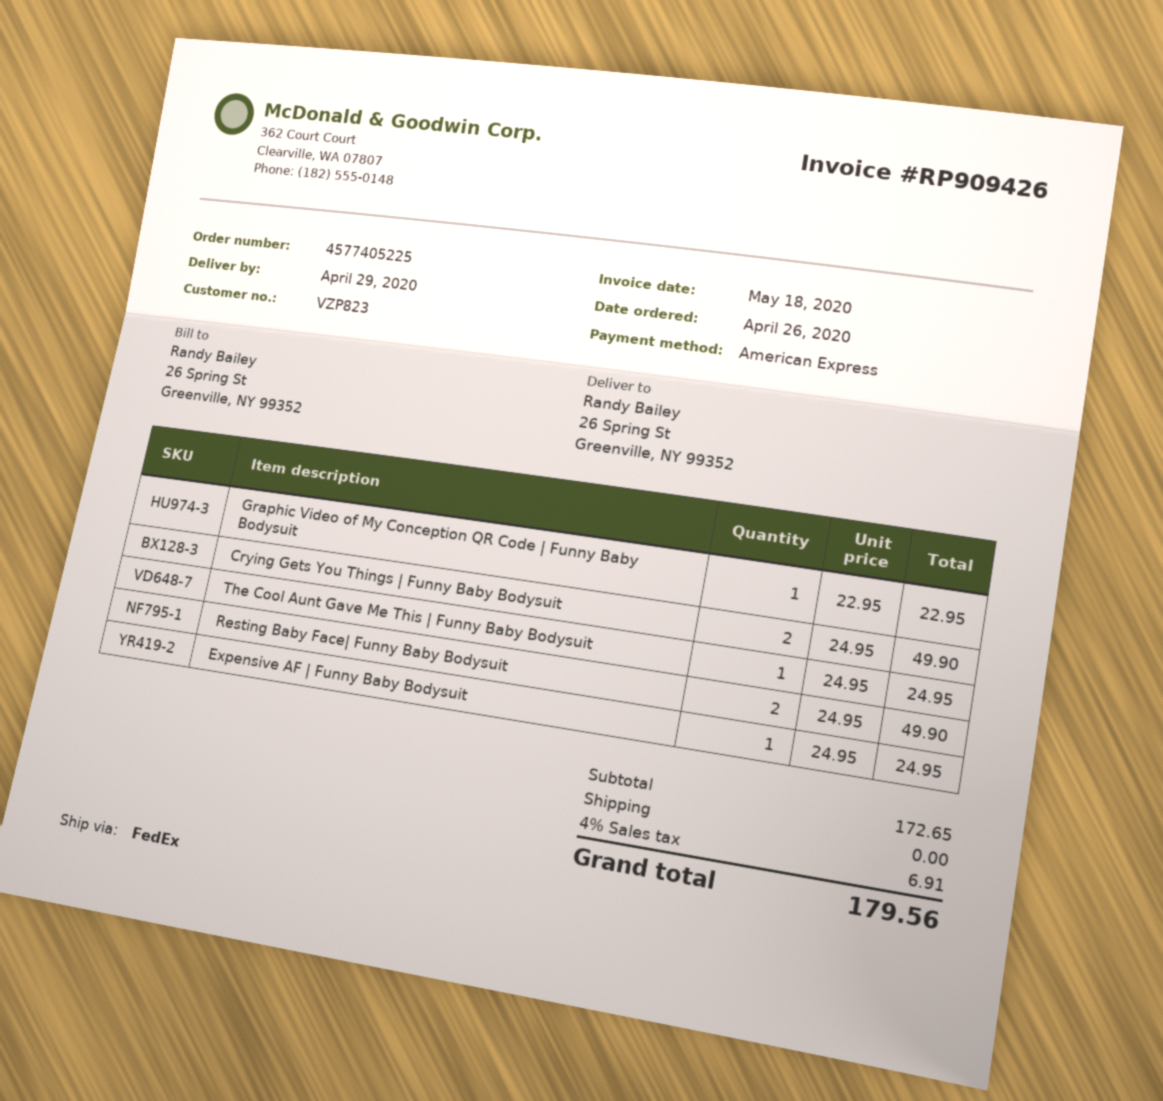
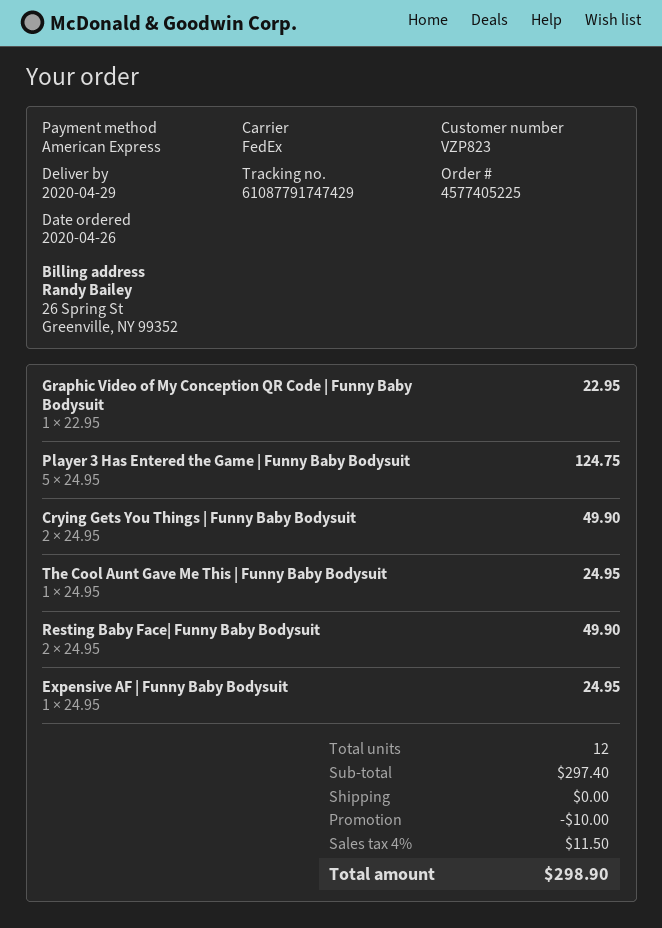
Player 3 Has Entered the Game | Funny Baby Bodysuit: none -> 5 x 24.95 = 124.75
subtotal: 172.65 -> 297.40
discount: none -> 10.00
tax: 4% = 6.91 -> 4% = 11.50
total: 179.56 -> 298.90

